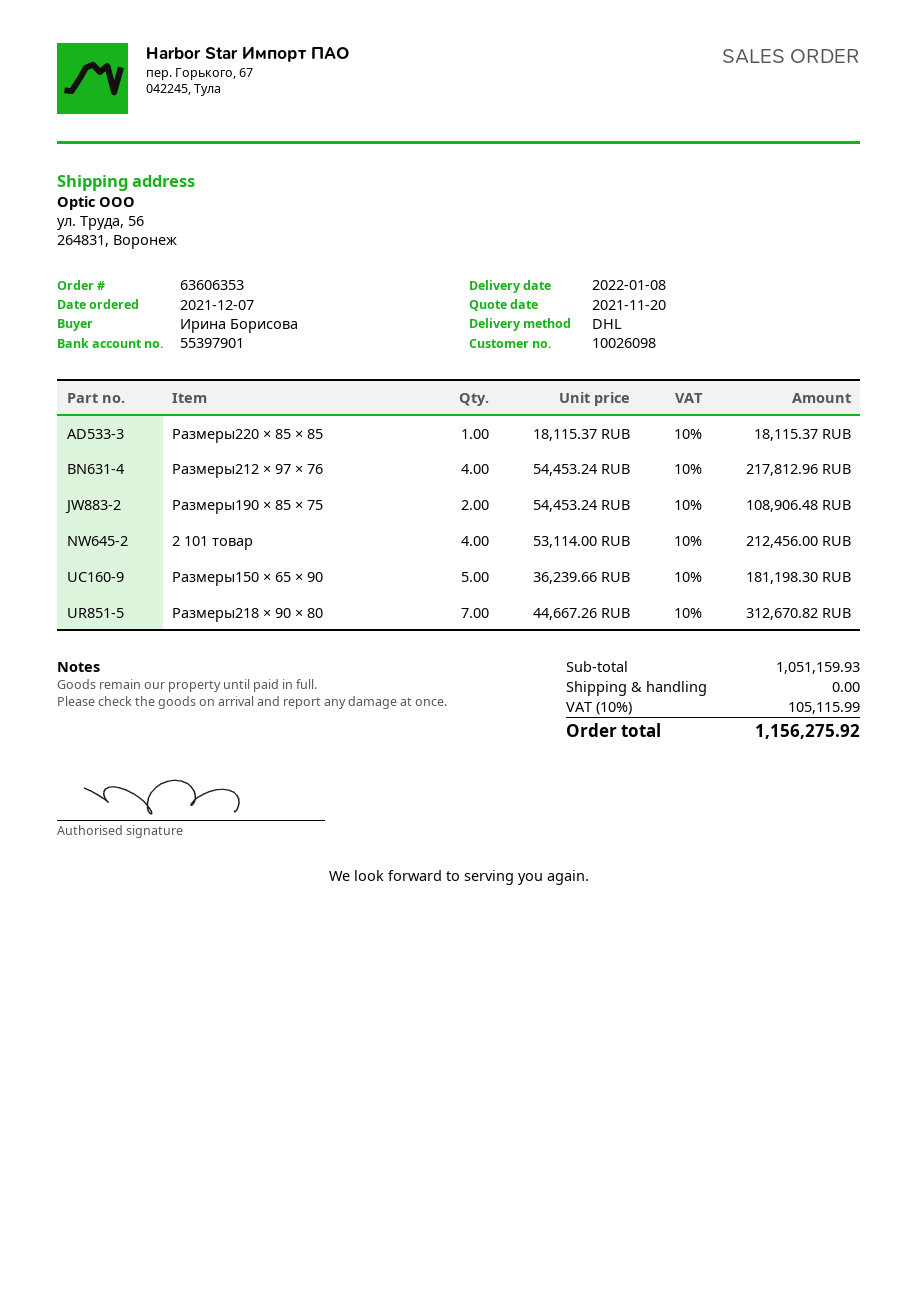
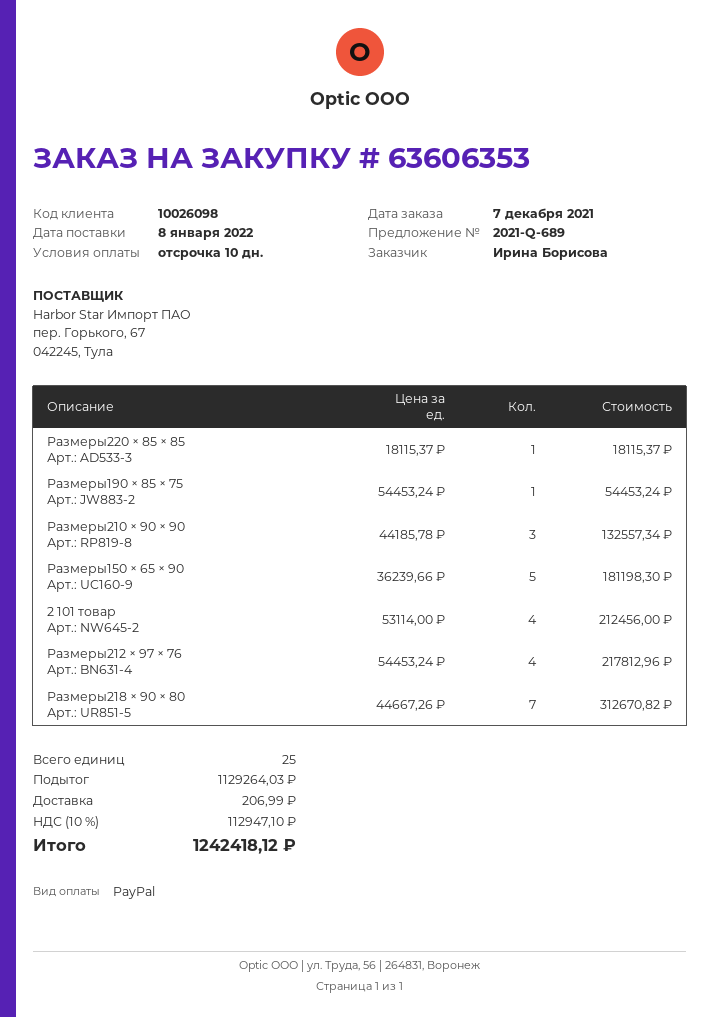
Размеры190 × 85 × 75: 2 x 54453.24 = 108906.48 -> 1 x 54453.24 = 54453.24
Размеры210 × 90 × 90: none -> 3 x 44185.78 = 132557.34
subtotal: 1051159.93 -> 1129264.03
shipping: 0.00 -> 206.99
tax: 10% = 105115.99 -> 10% = 112947.10
total: 1156275.92 -> 1242418.12

